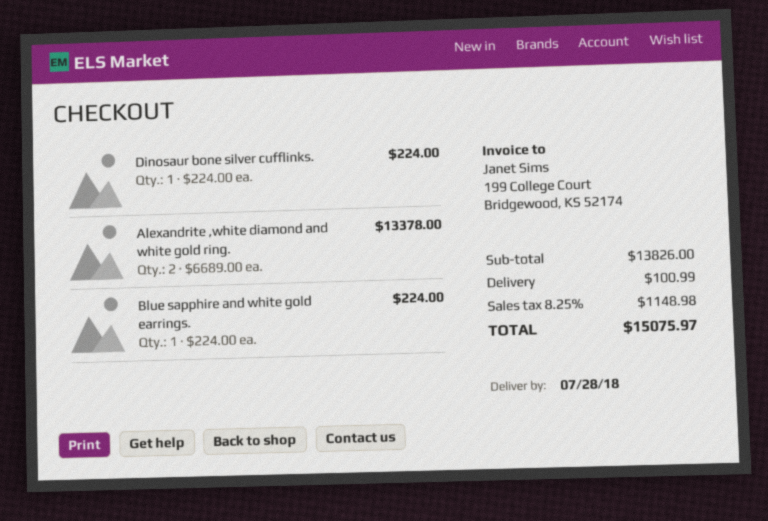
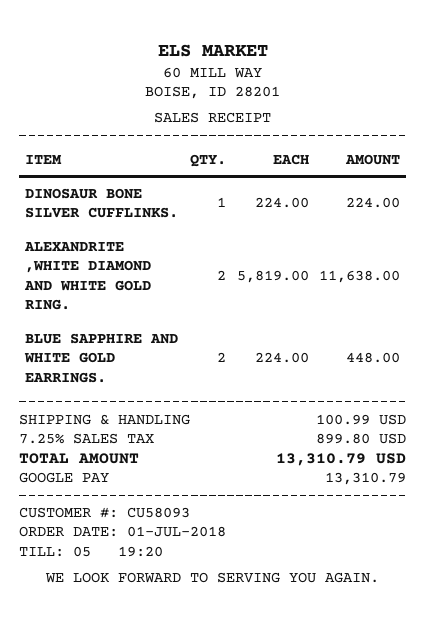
Alexandrite ,white diamond and white gold ring.: 2 x 6689.00 = 13378.00 -> 2 x 5819.00 = 11638.00
Blue sapphire and white gold earrings.: 1 x 224.00 = 224.00 -> 2 x 224.00 = 448.00
tax: 8.25% = 1148.98 -> 7.25% = 899.80
total: 15075.97 -> 13310.79

